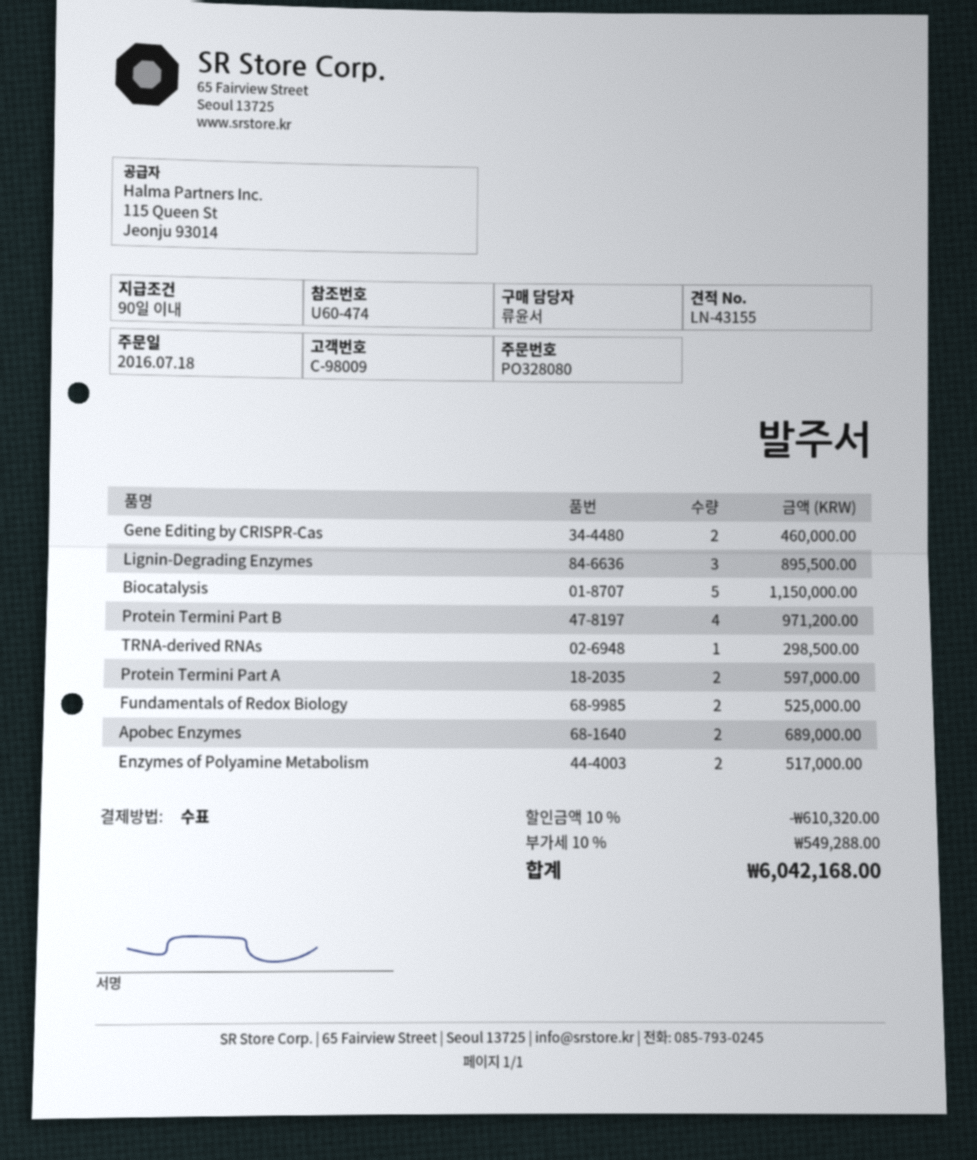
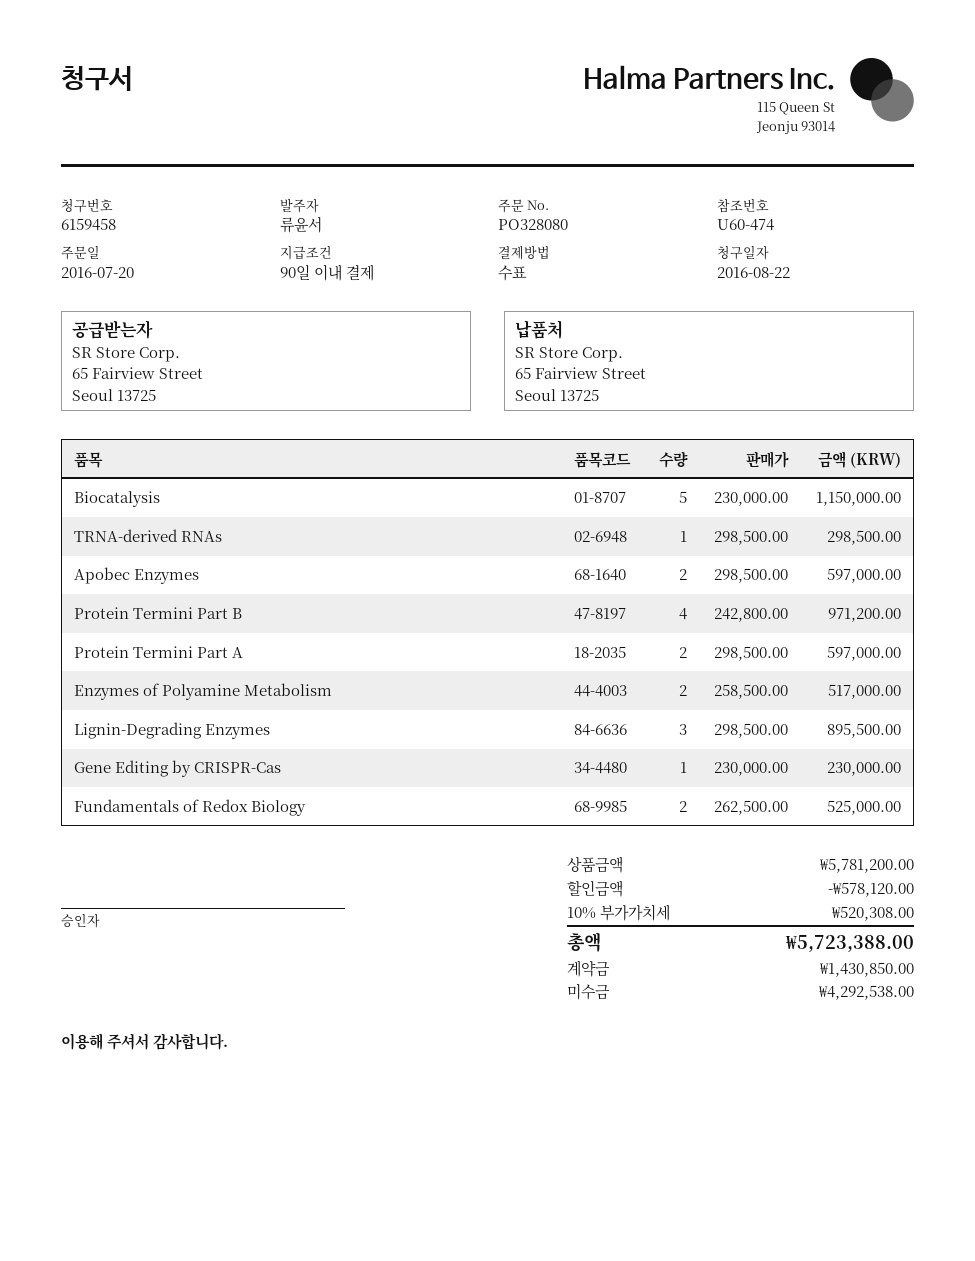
order date: 2016-07-18 -> 2016-07-20
Gene Editing by CRISPR-Cas: 2 for 460000.00 -> 1 for 230000.00
Apobec Enzymes: 2 for 689000.00 -> 2 for 597000.00
discount: 610320.00 -> 578120.00
tax: 10% = 549288.00 -> 10% = 520308.00
total: 6042168.00 -> 5723388.00

